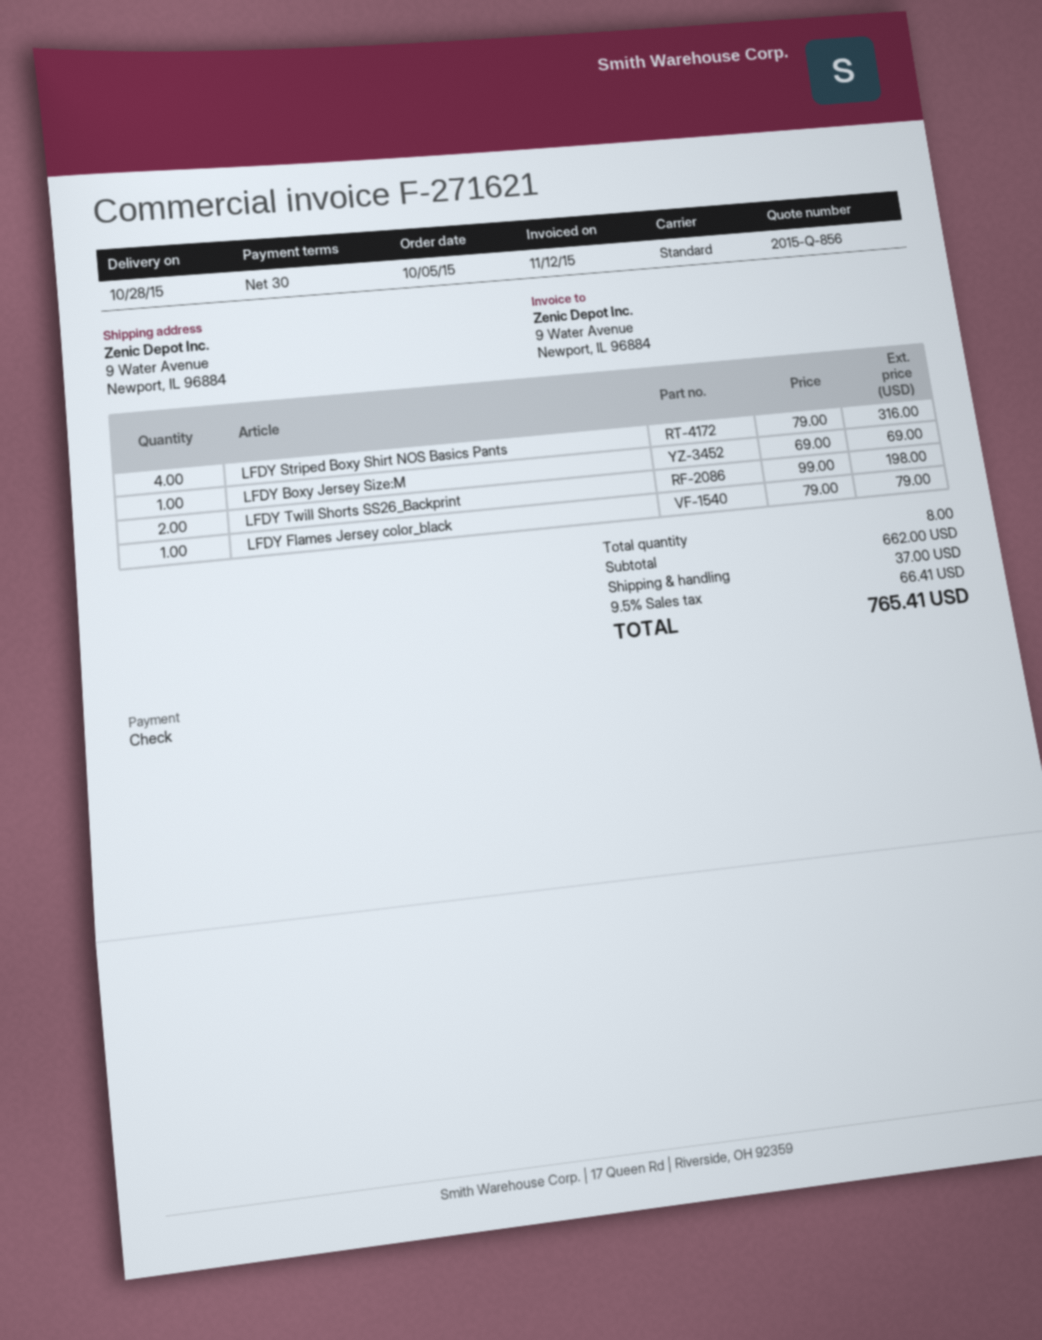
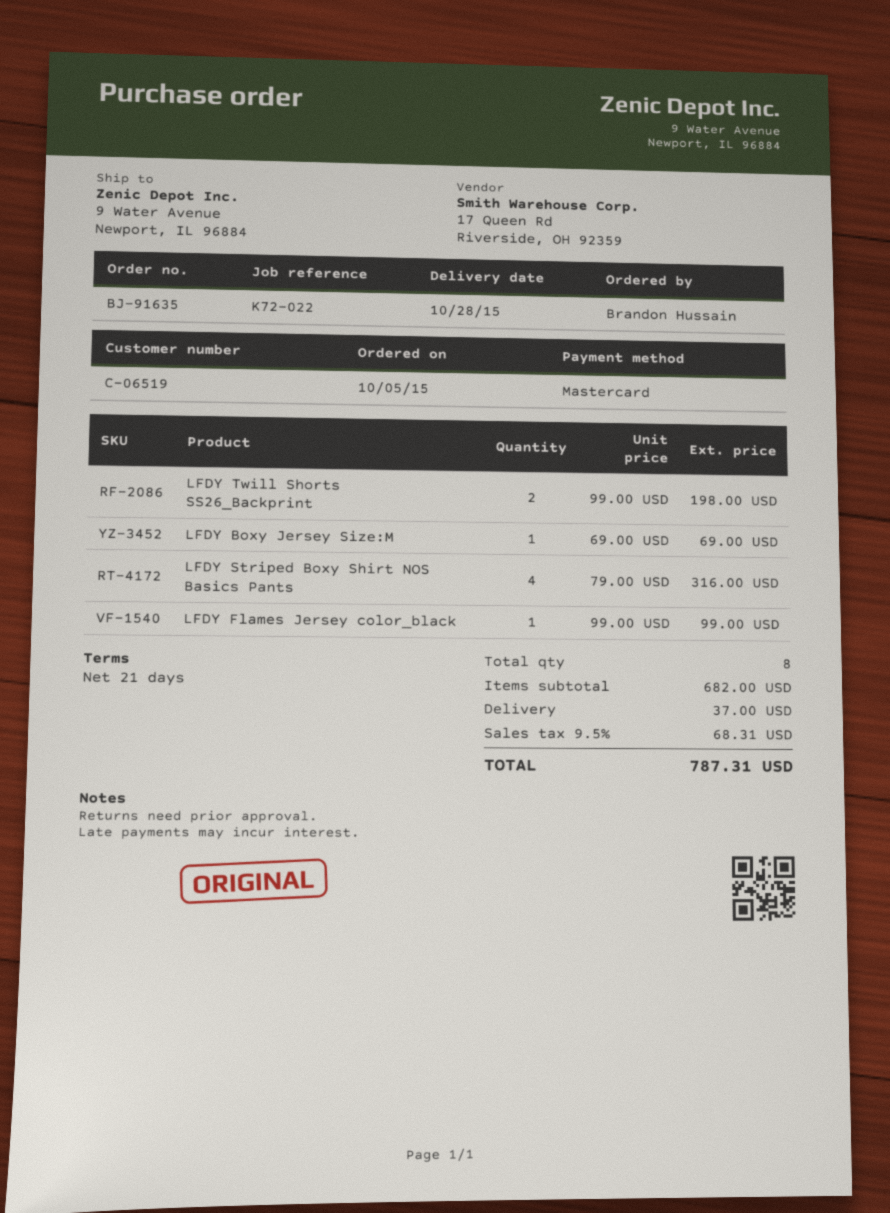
payment terms: 30 days -> 21 days
payment method: cheque -> Mastercard
LFDY Flames Jersey color_black: 1 x 79.00 = 79.00 -> 1 x 99.00 = 99.00
subtotal: 662.00 -> 682.00
tax: 9.5% = 66.41 -> 9.5% = 68.31
total: 765.41 -> 787.31

